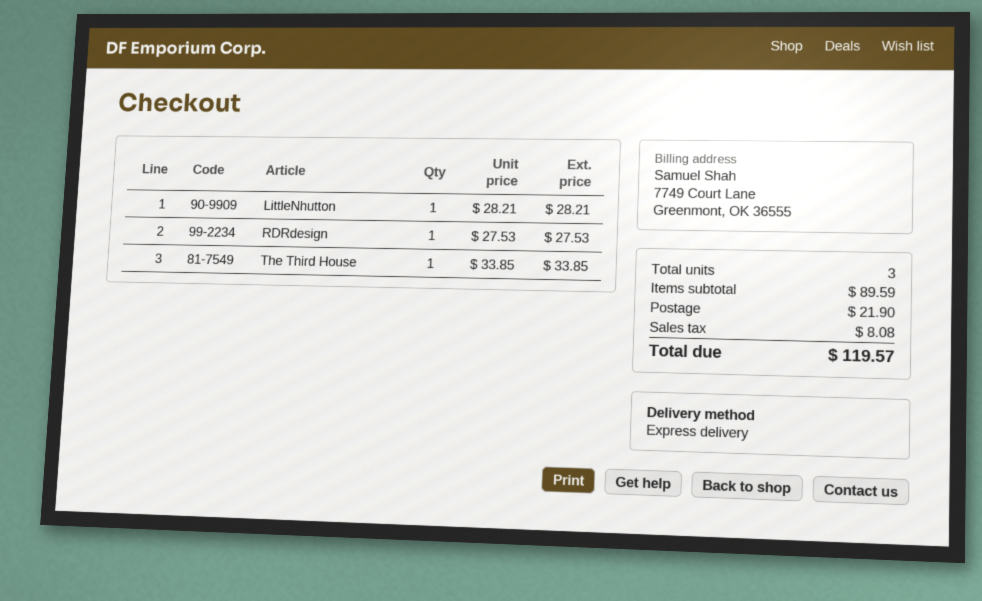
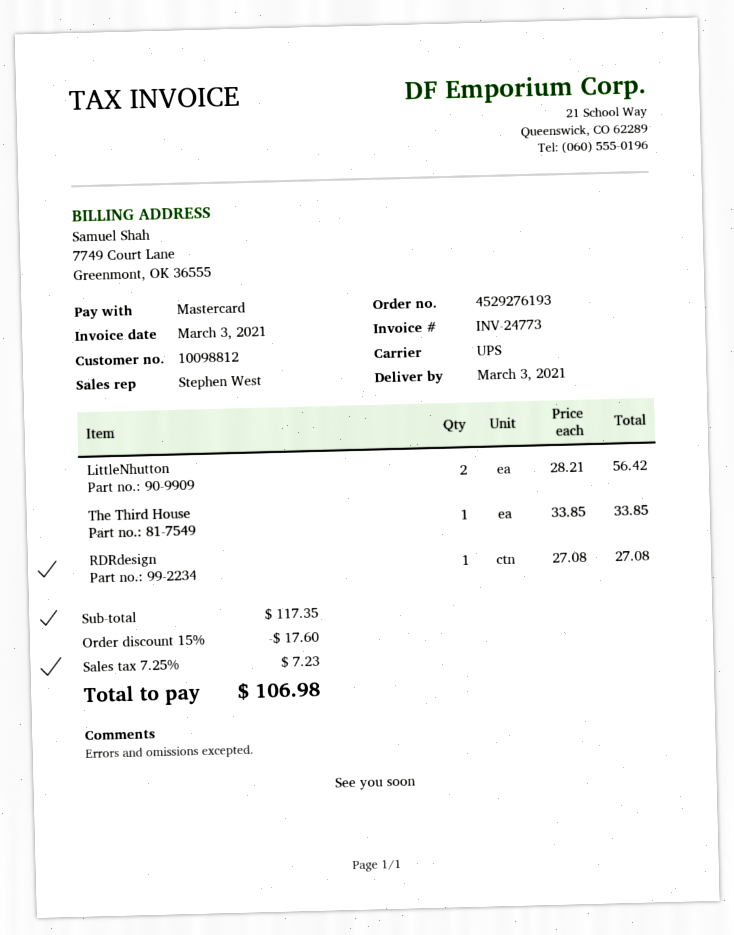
shipping method: express -> UPS
LittleNhutton: 1 x 28.21 = 28.21 -> 2 x 28.21 = 56.42
RDRdesign: 1 x 27.53 = 27.53 -> 1 x 27.08 = 27.08
subtotal: 89.59 -> 117.35
discount: none -> 15% = 17.60
shipping: 21.90 -> none
tax: 8.08 -> 7.23
total: 119.57 -> 106.98

